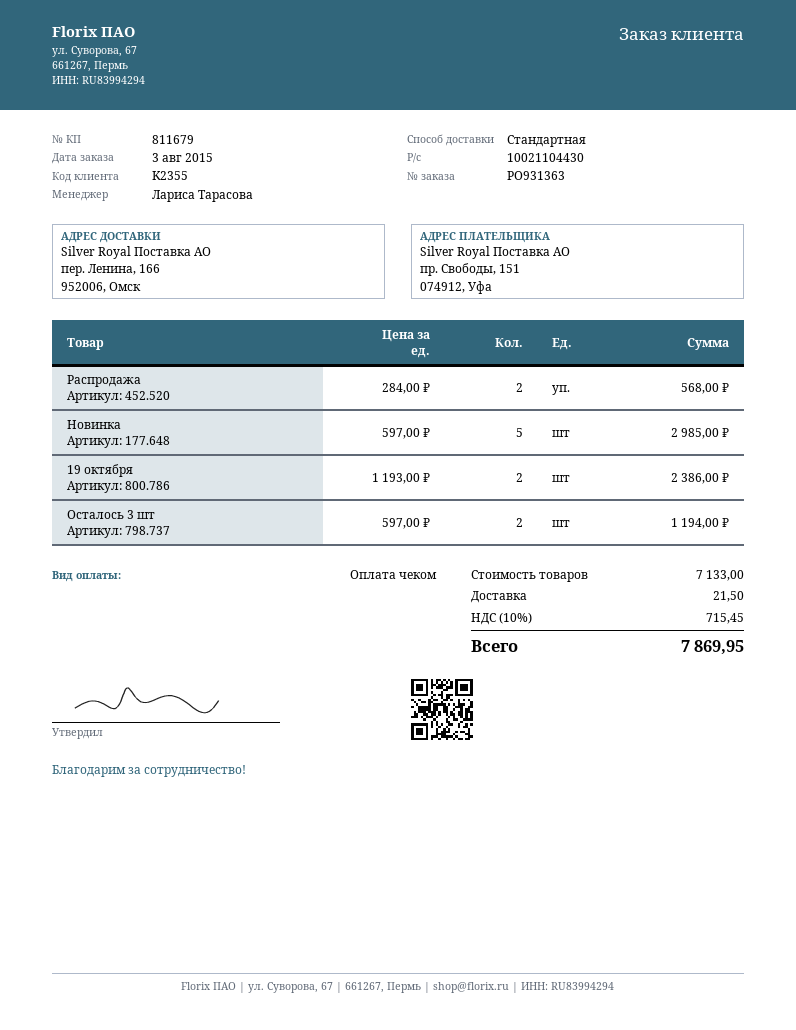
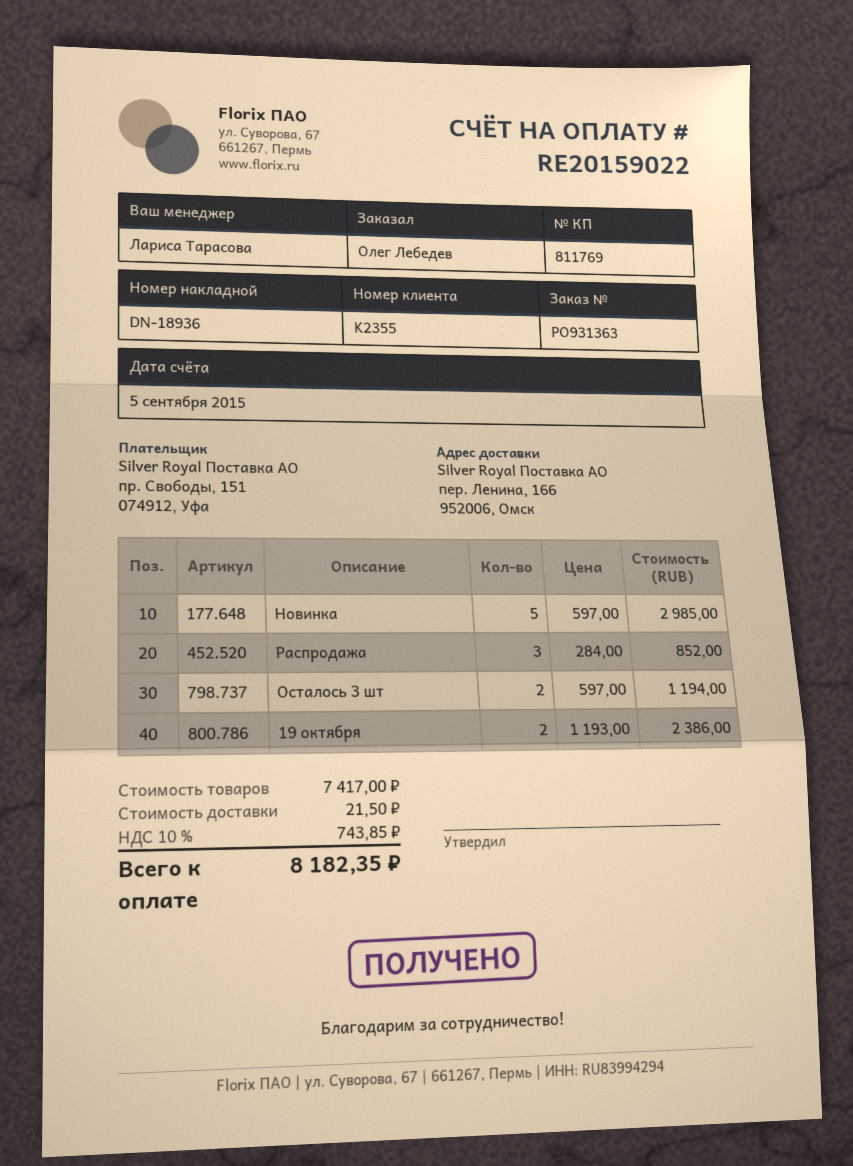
quote number: 811679 -> 811769
Распродажа: 2 x 284.00 = 568.00 -> 3 x 284.00 = 852.00
subtotal: 7133.00 -> 7417.00
tax: 10% = 715.45 -> 10% = 743.85
total: 7869.95 -> 8182.35

